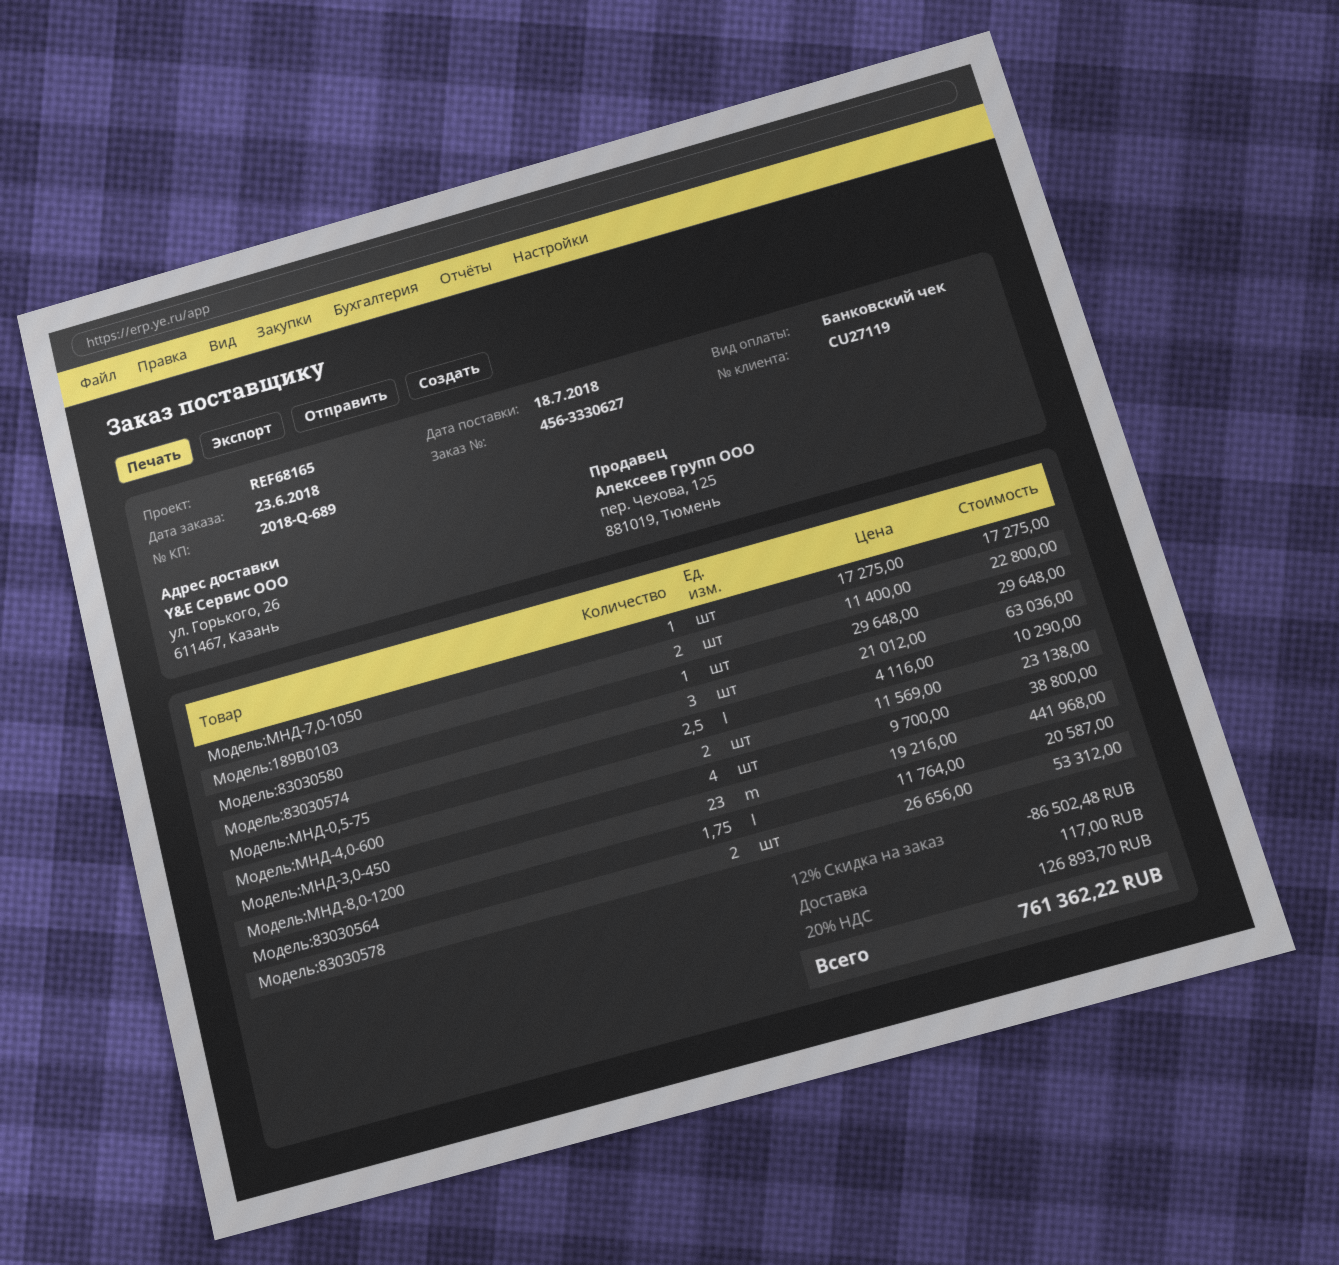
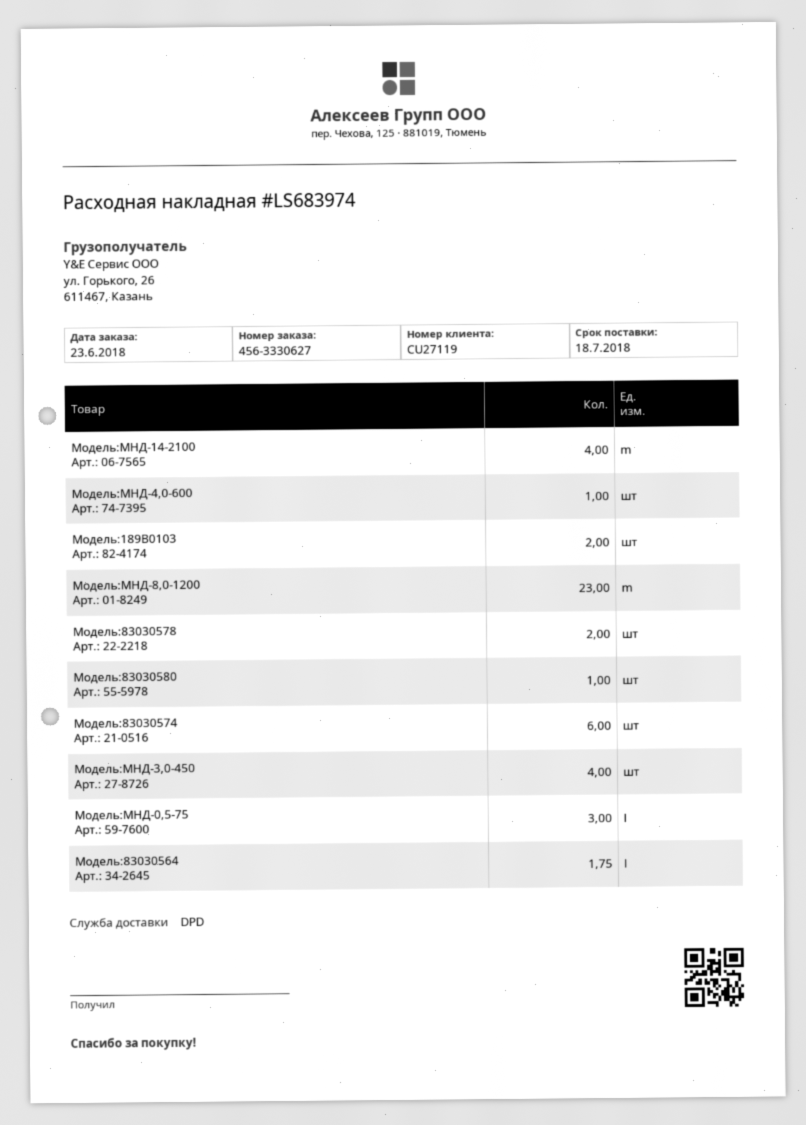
Модель:МНД-7,0-1050: 1 -> none
Модель:83030574: 3 -> 6
Модель:МНД-0,5-75: 2.5 -> 3
Модель:МНД-4,0-600: 2 -> 1
Модель:МНД-14-2100: none -> 4

